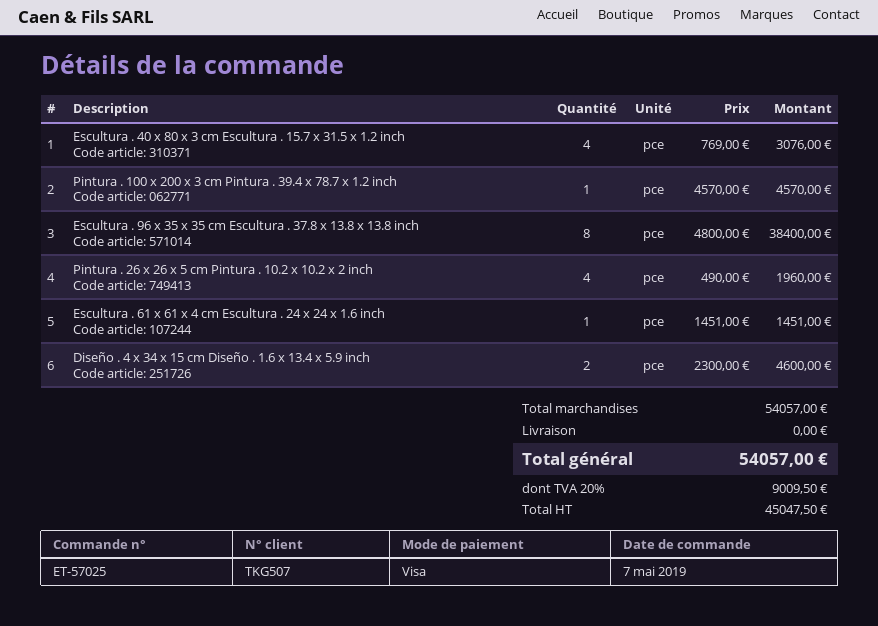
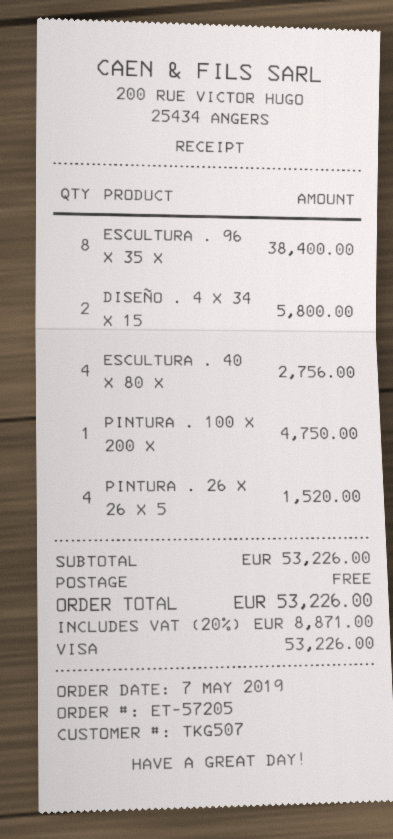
order number: ET-57025 -> ET-57205
Escultura . 40 x 80 x 3 cm Escultura . 15.7 x 31.5 x 1.2 inch: 4 for 3076.00 -> 4 for 2756.00
Pintura . 100 x 200 x 3 cm Pintura . 39.4 x 78.7 x 1.2 inch: 1 for 4570.00 -> 1 for 4750.00
Pintura . 26 x 26 x 5 cm Pintura . 10.2 x 10.2 x 2 inch: 4 for 1960.00 -> 4 for 1520.00
Escultura . 61 x 61 x 4 cm Escultura . 24 x 24 x 1.6 inch: 1 for 1451.00 -> none
Diseño . 4 x 34 x 15 cm Diseño . 1.6 x 13.4 x 5.9 inch: 2 for 4600.00 -> 2 for 5800.00
subtotal: 54057.00 -> 53226.00
tax: 20% = 9009.50 -> 20% = 8871.00
total: 54057.00 -> 53226.00

